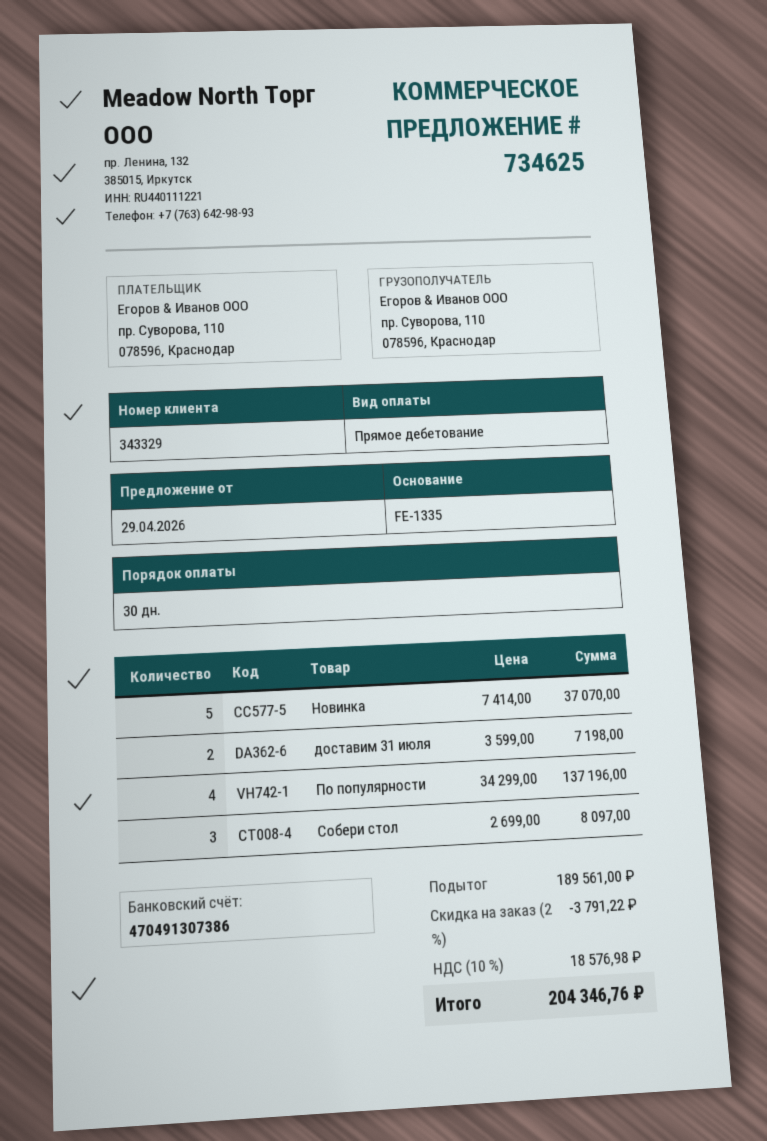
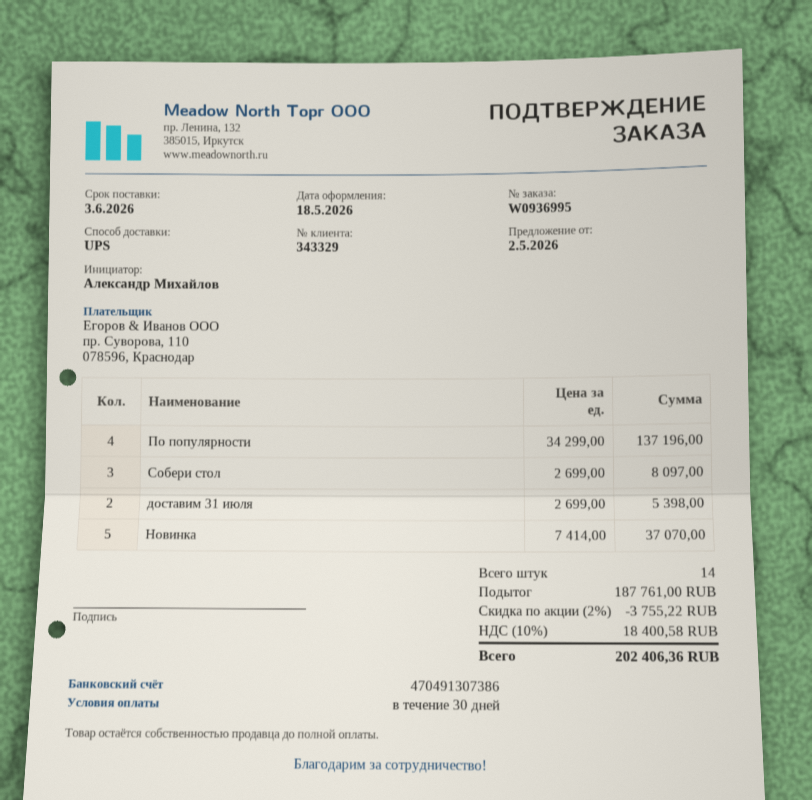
quote date: 2026-04-29 -> 2026-05-02
доставим 31 июля: 2 x 3599.00 = 7198.00 -> 2 x 2699.00 = 5398.00
subtotal: 189561.00 -> 187761.00
discount: 2% = 3791.22 -> 2% = 3755.22
tax: 10% = 18576.98 -> 10% = 18400.58
total: 204346.76 -> 202406.36

